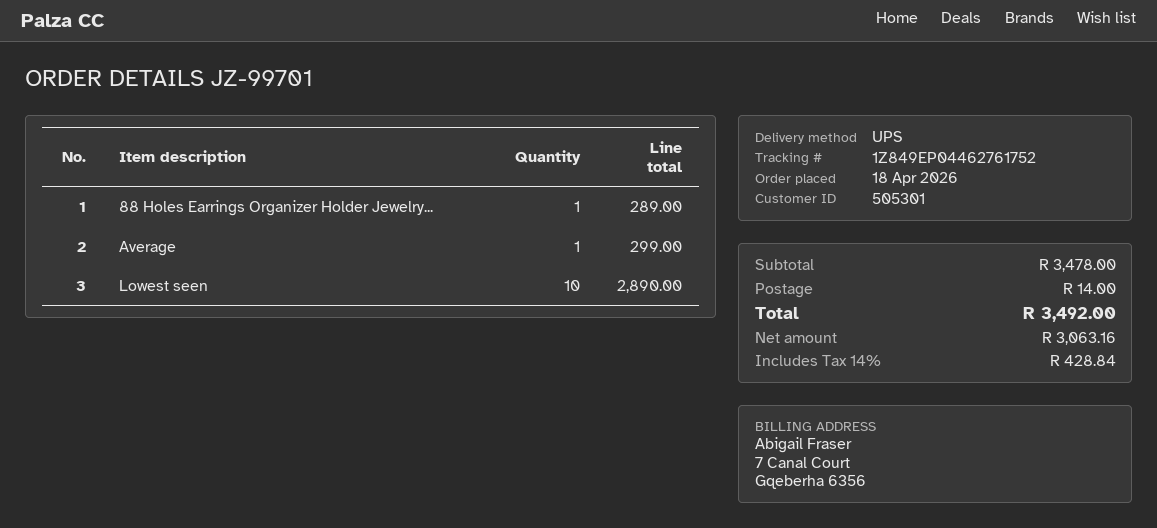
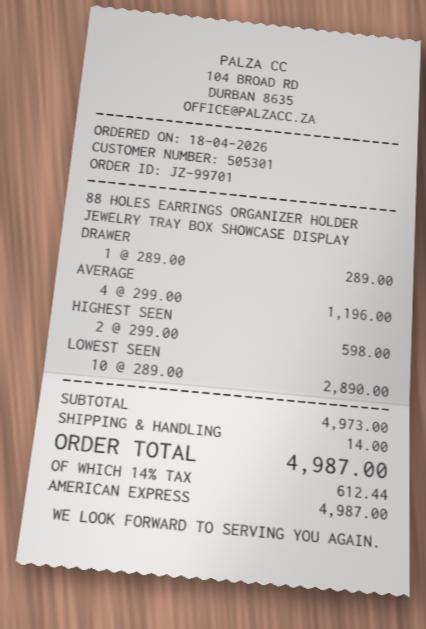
Average: 1 for 299.00 -> 4 for 1196.00
HIGHEST SEEN: none -> 2 for 598.00
subtotal: 3478.00 -> 4973.00
tax: 14% = 428.84 -> 14% = 612.44
total: 3492.00 -> 4987.00

